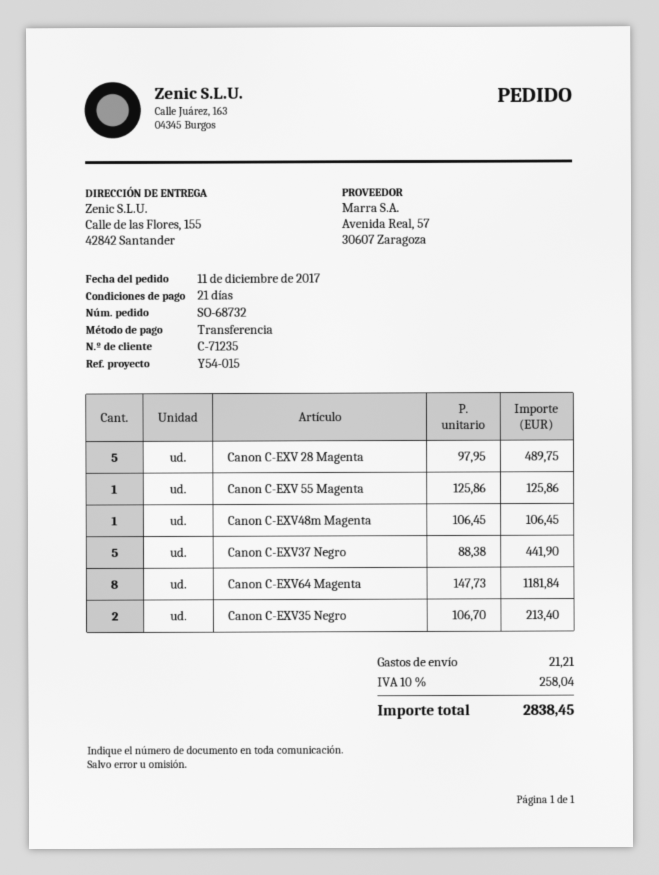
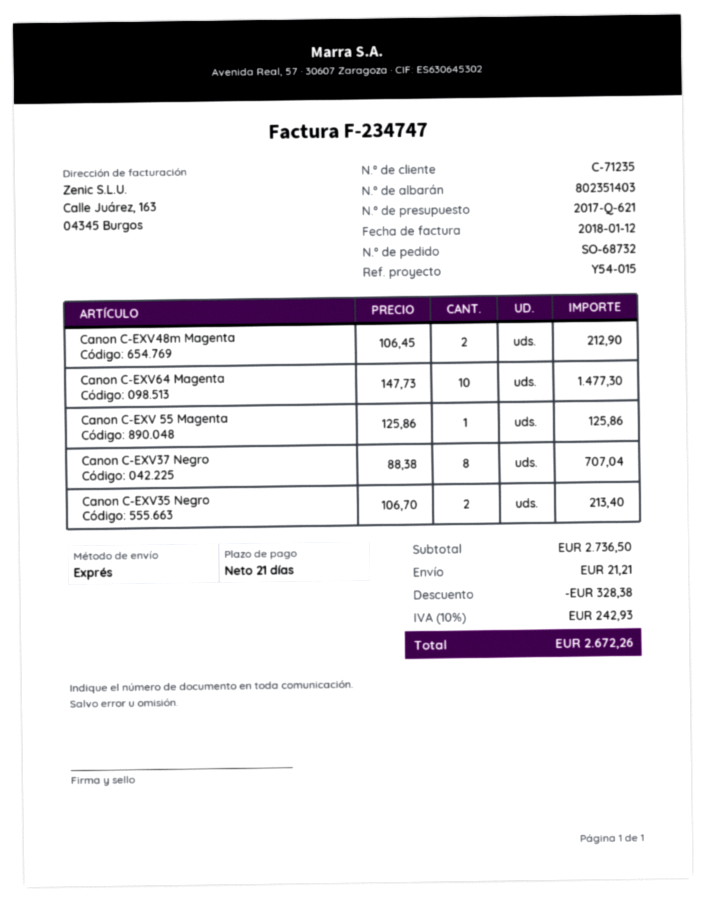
Canon C-EXV 28 Magenta: 5 x 97.95 = 489.75 -> none
Canon C-EXV48m Magenta: 1 x 106.45 = 106.45 -> 2 x 106.45 = 212.90
Canon C-EXV37 Negro: 5 x 88.38 = 441.90 -> 8 x 88.38 = 707.04
Canon C-EXV64 Magenta: 8 x 147.73 = 1181.84 -> 10 x 147.73 = 1477.30
discount: none -> 328.38
tax: 10% = 258.04 -> 10% = 242.93
total: 2838.45 -> 2672.26

